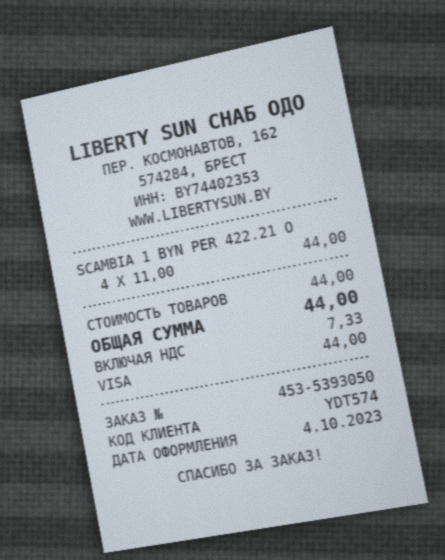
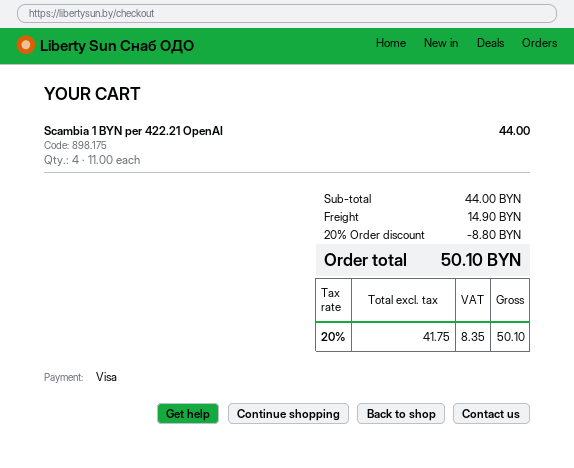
discount: none -> 20% = 8.80
shipping: none -> 14.90
tax: 7.33 -> 8.35
total: 44.00 -> 50.10

